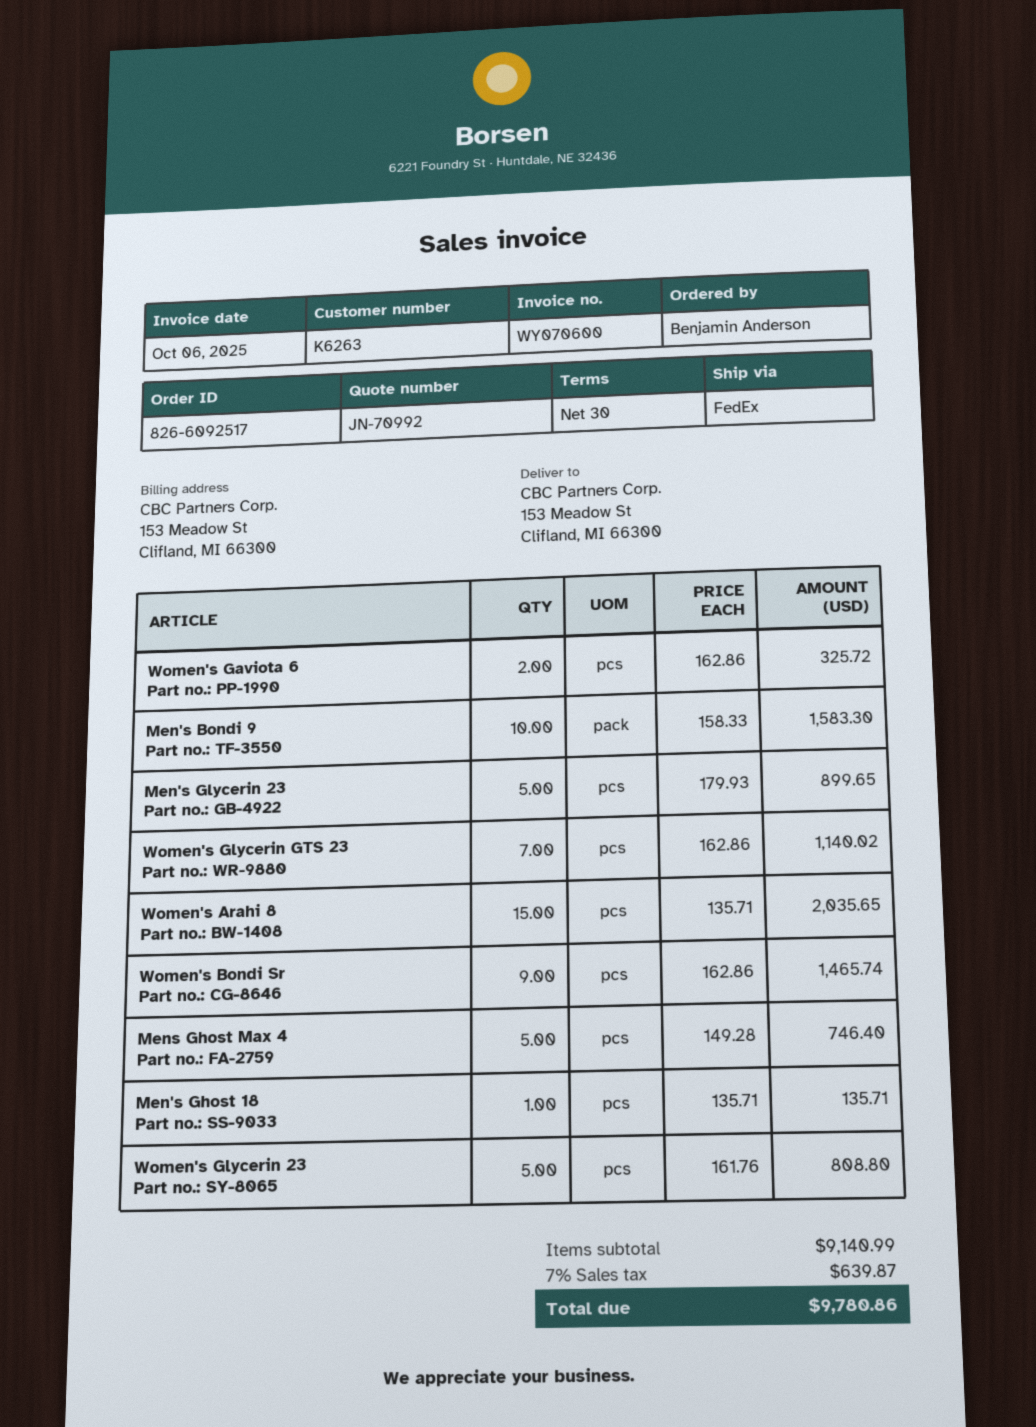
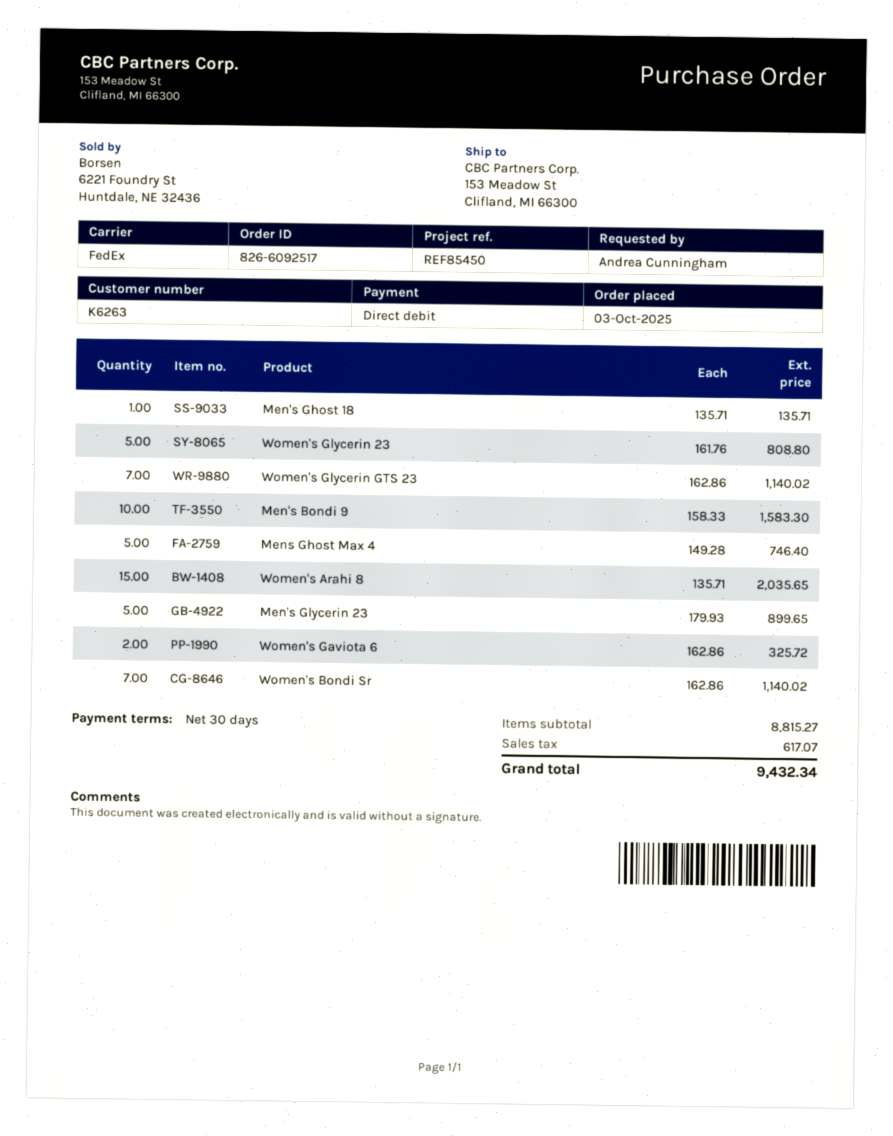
ordered by: Benjamin Anderson -> Andrea Cunningham
Women's Bondi Sr: 9 x 162.86 = 1465.74 -> 7 x 162.86 = 1140.02
subtotal: 9140.99 -> 8815.27
tax: 639.87 -> 617.07
total: 9780.86 -> 9432.34

